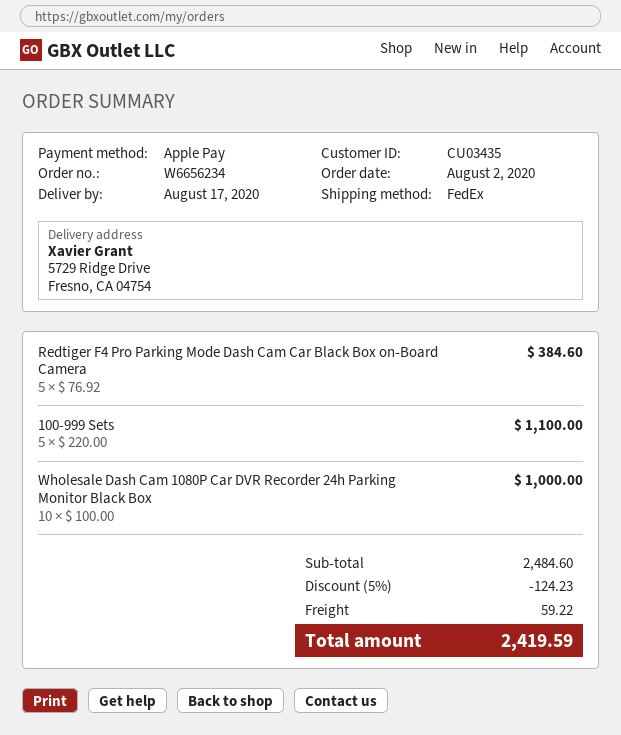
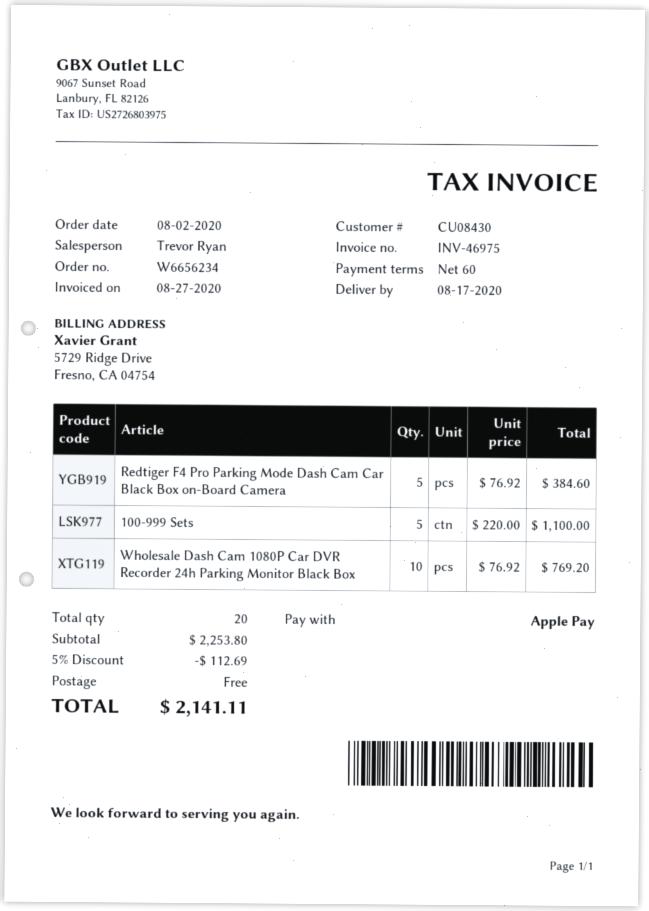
customer number: CU03435 -> CU08430
Wholesale Dash Cam 1080P Car DVR Recorder 24h Parking Monitor Black Box: 10 x 100.00 = 1000.00 -> 10 x 76.92 = 769.20
subtotal: 2484.60 -> 2253.80
discount: 5% = 124.23 -> 5% = 112.69
shipping: 59.22 -> 0.00
total: 2419.59 -> 2141.11

